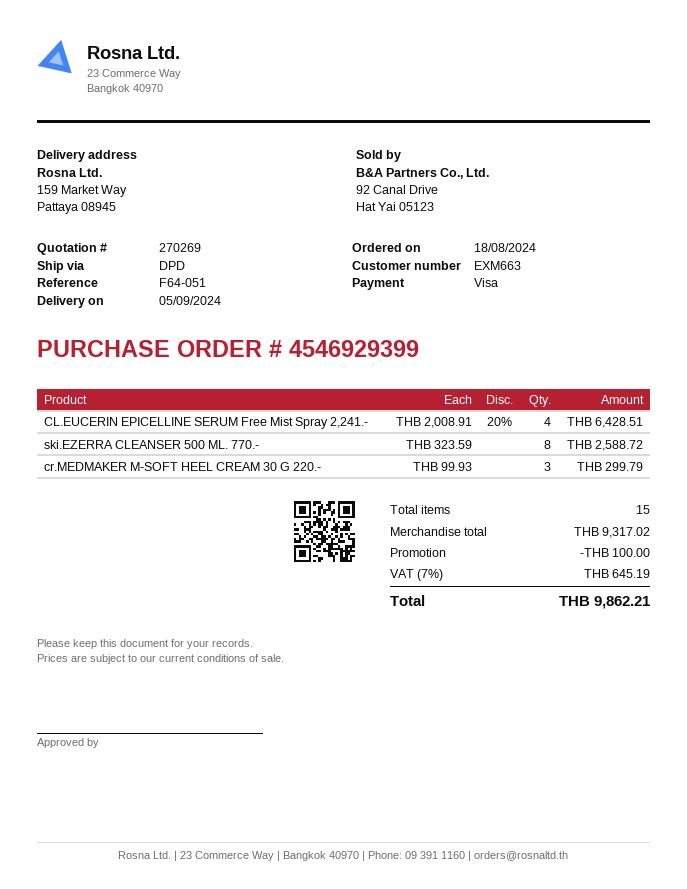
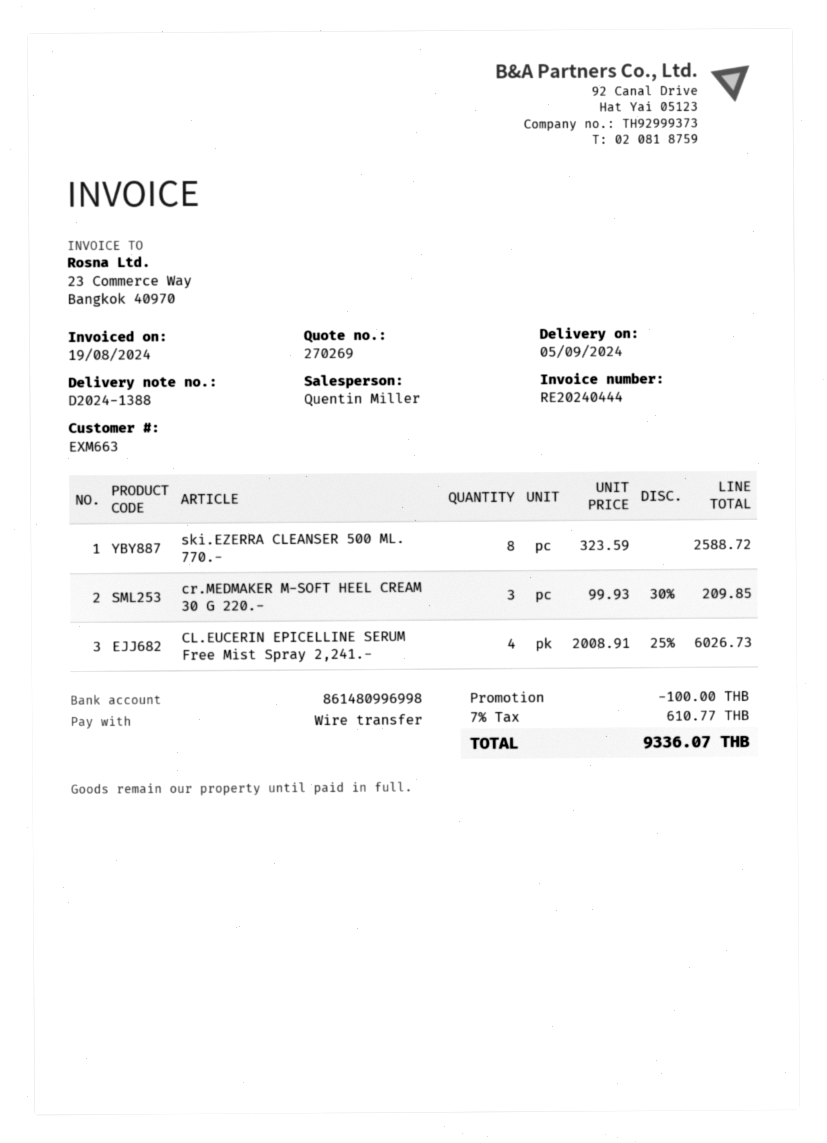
payment method: Visa -> bank transfer
CL.EUCERIN EPICELLINE SERUM Free Mist Spray 2,241.-: 4 x 2008.91 - 20% = 6428.51 -> 4 x 2008.91 - 25% = 6026.73
cr.MEDMAKER M-SOFT HEEL CREAM 30 G 220.-: 3 x 99.93 = 299.79 -> 3 x 99.93 - 30% = 209.85
tax: 7% = 645.19 -> 7% = 610.77
total: 9862.21 -> 9336.07

